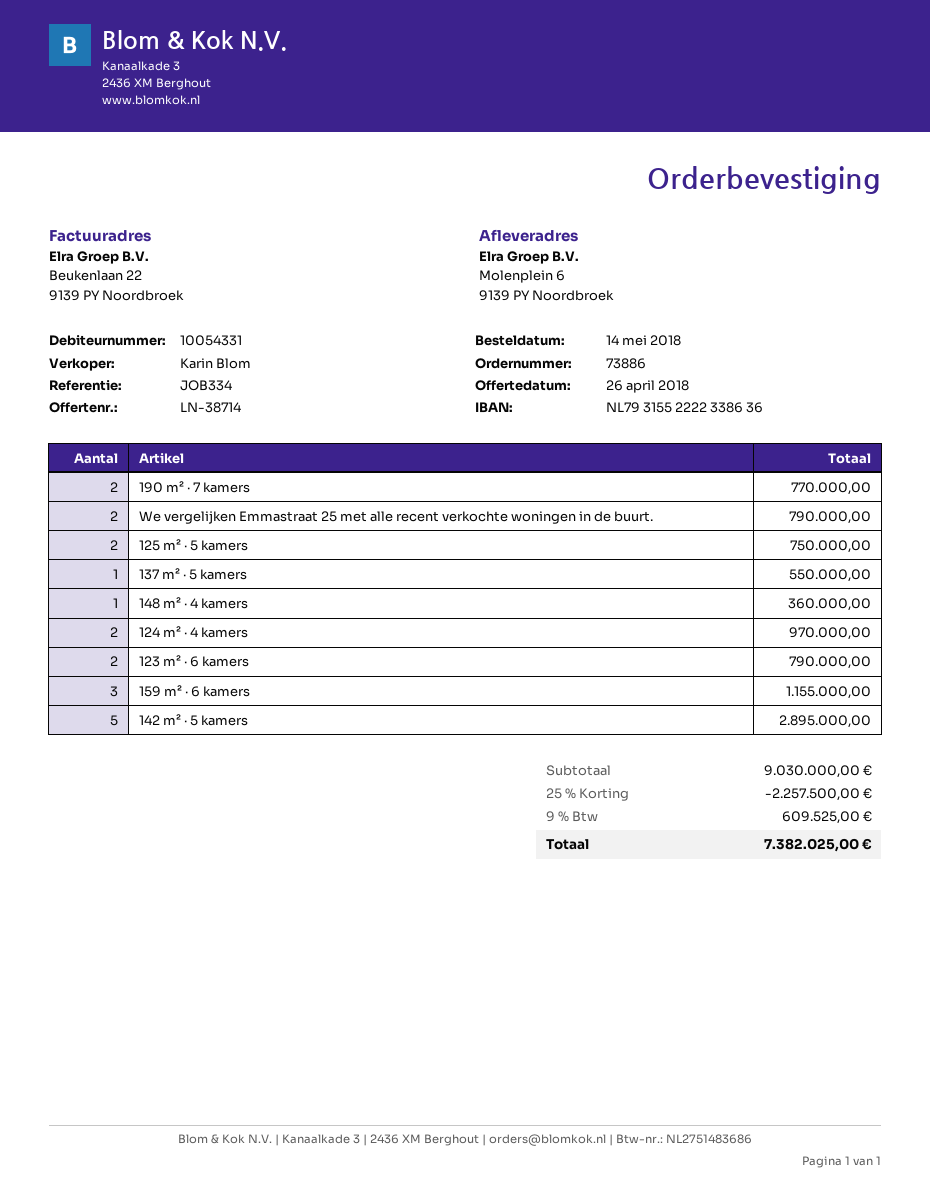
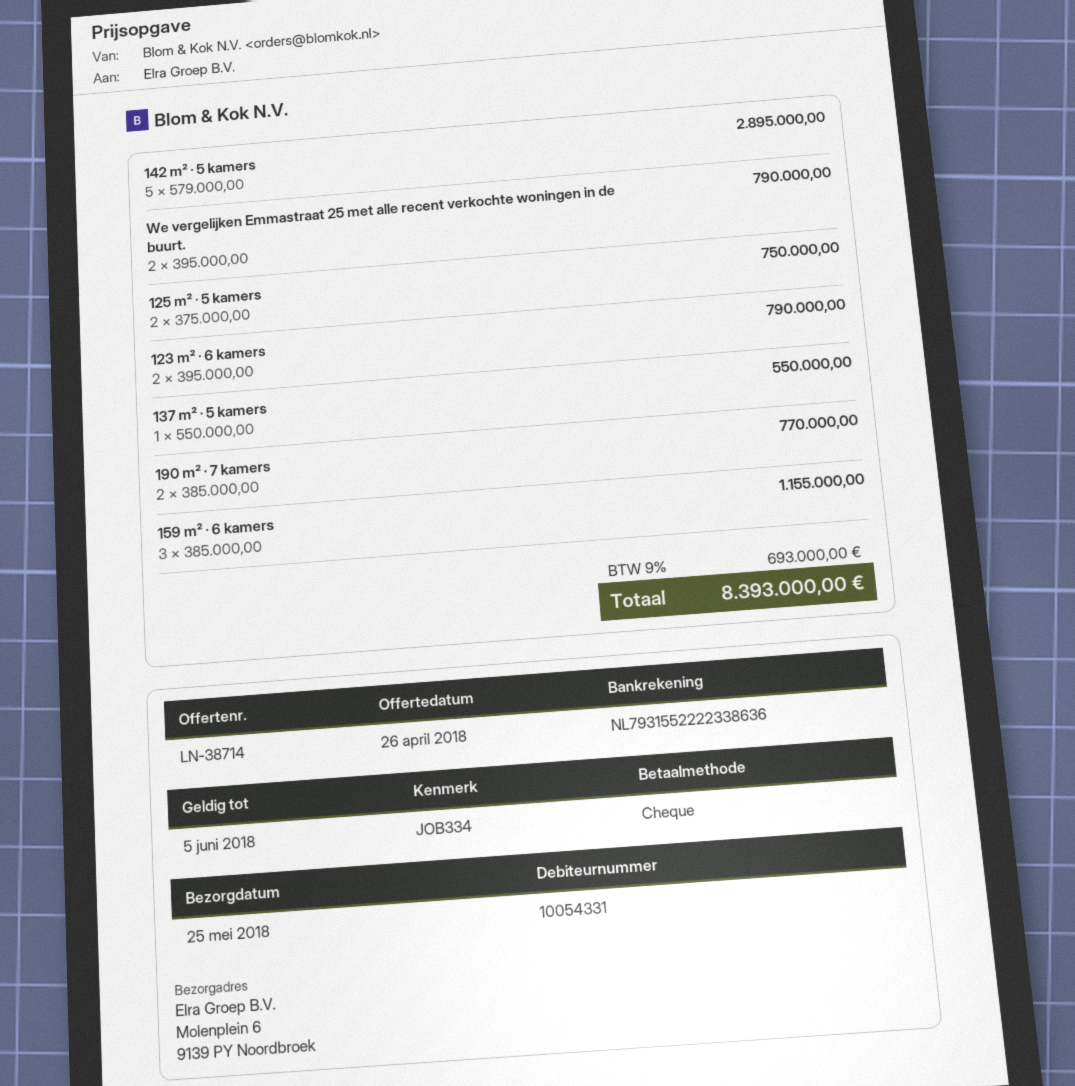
148 m² · 4 kamers: 1 for 360000.00 -> none
124 m² · 4 kamers: 2 for 970000.00 -> none
discount: 25% = 2257500.00 -> none
tax: 9% = 609525.00 -> 9% = 693000.00
total: 7382025.00 -> 8393000.00

